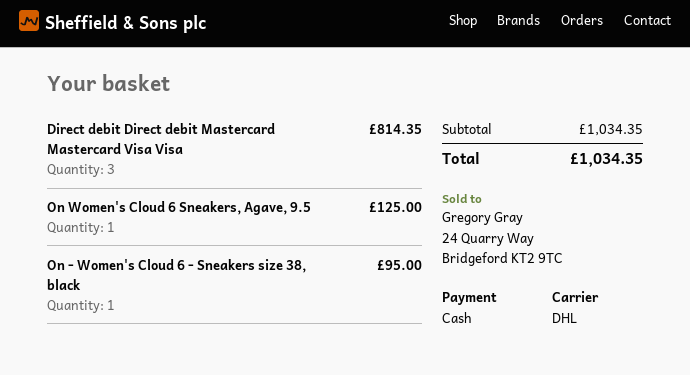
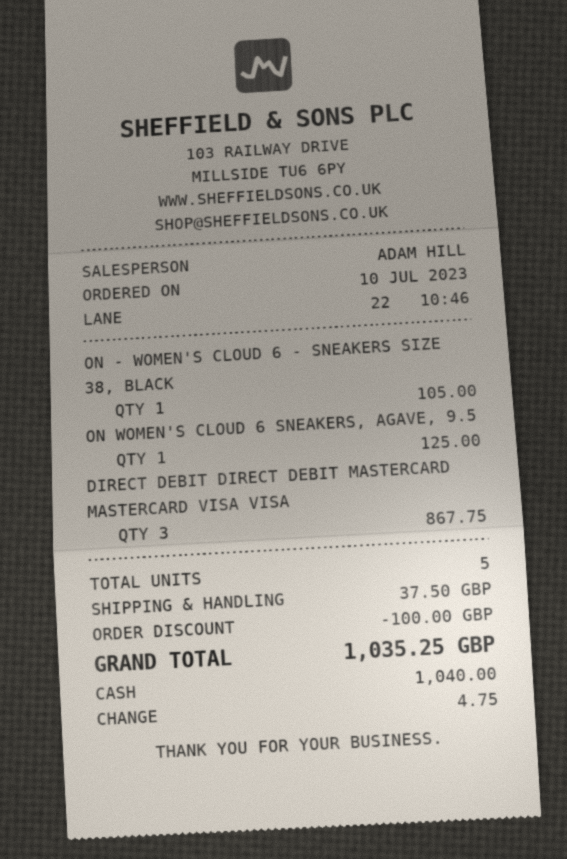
Direct debit Direct debit Mastercard Mastercard Visa Visa: 3 for 814.35 -> 3 for 867.75
On - Women's Cloud 6 - Sneakers size 38, black: 1 for 95.00 -> 1 for 105.00
discount: none -> 100.00
shipping: none -> 37.50
total: 1034.35 -> 1035.25

